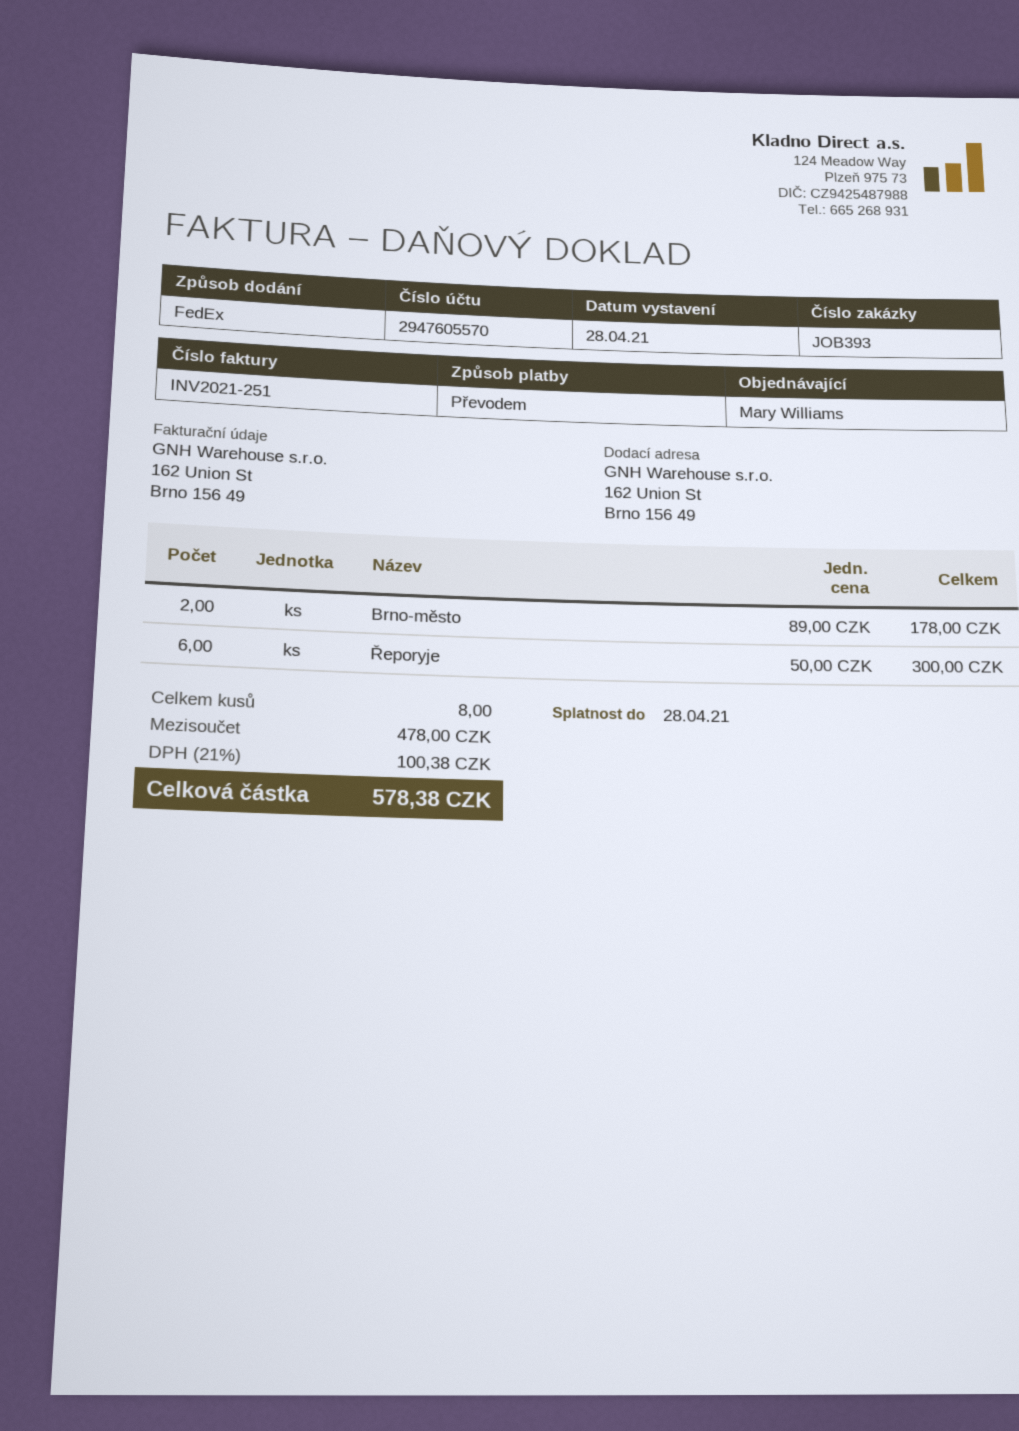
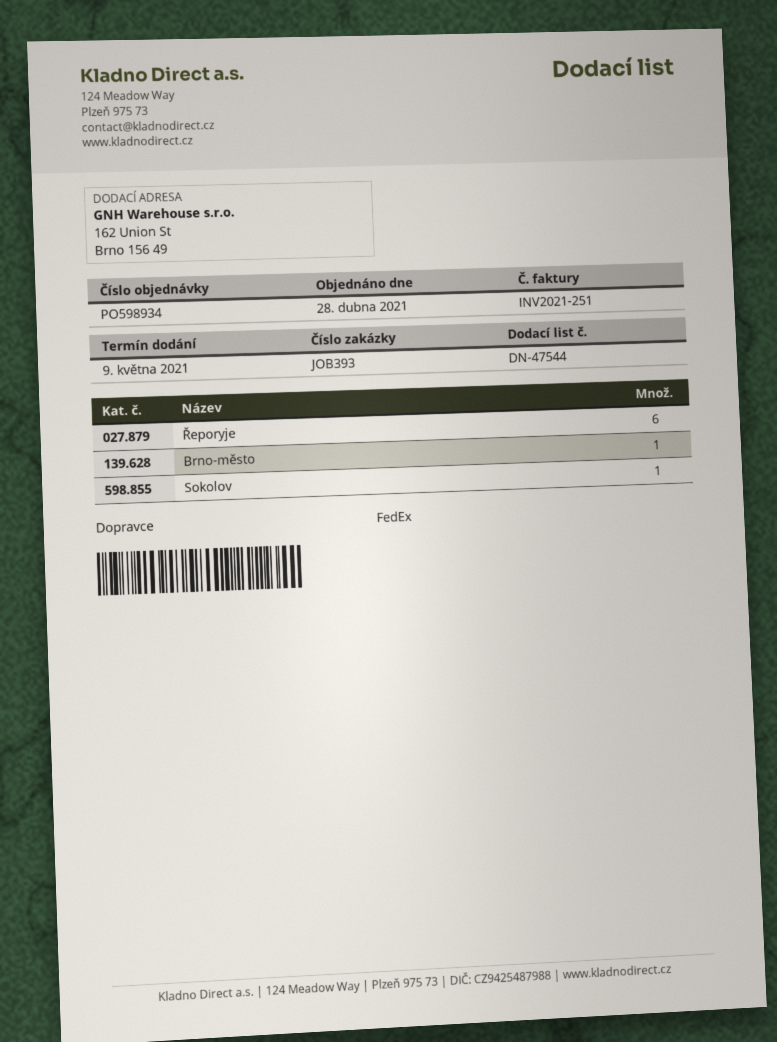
Brno-město: 2 -> 1
Sokolov: none -> 1

